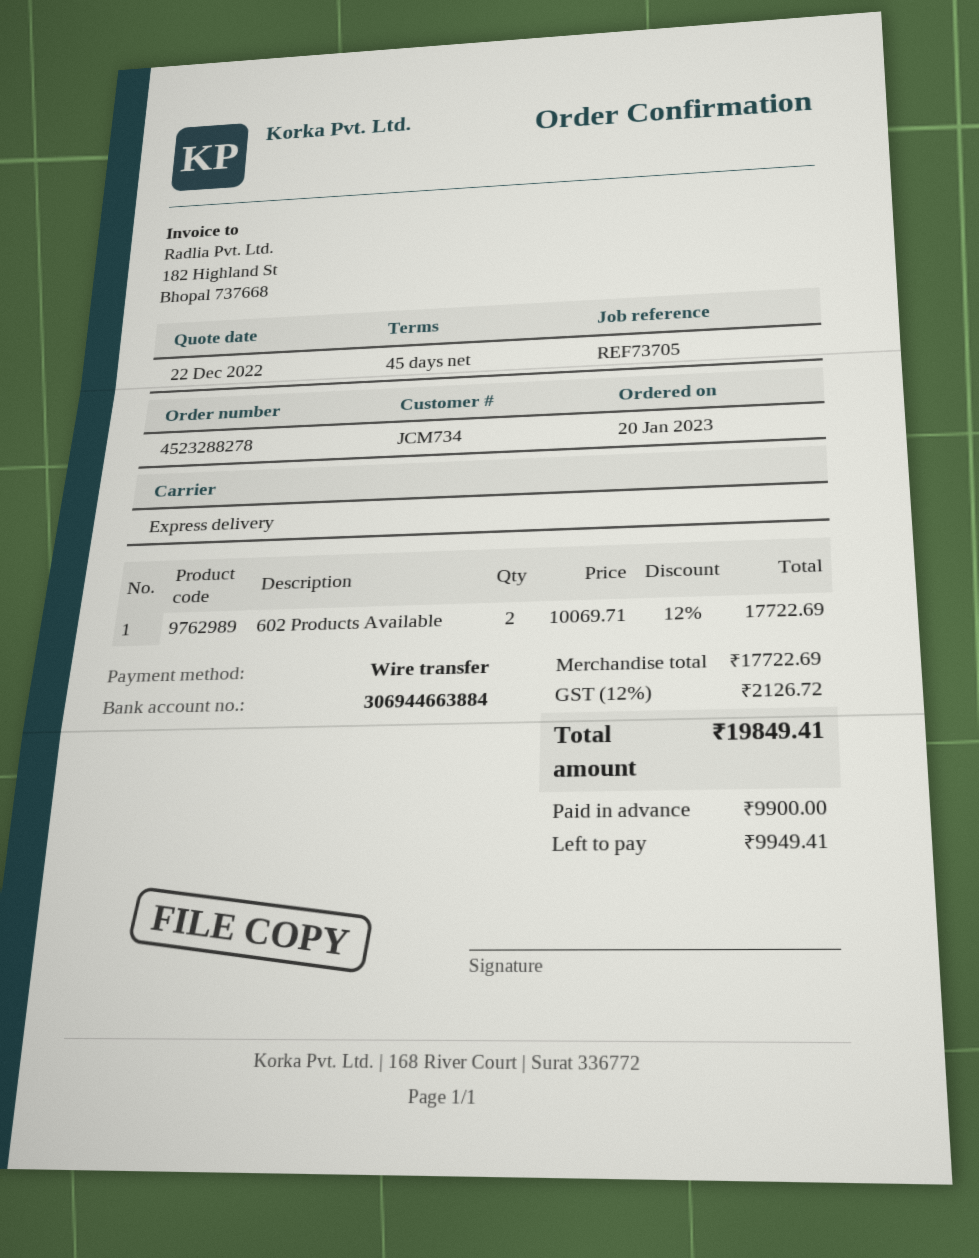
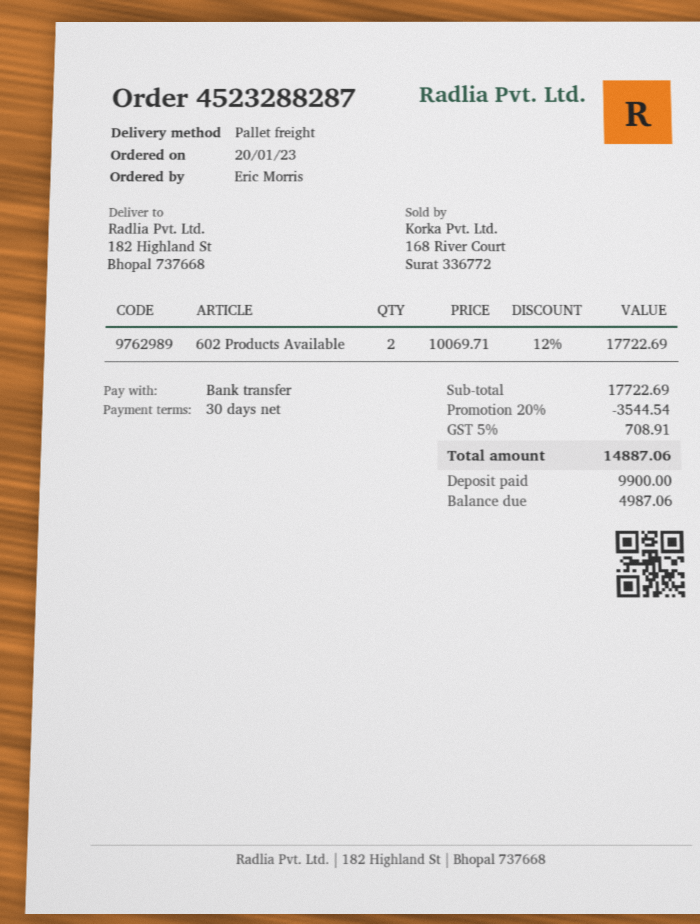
order number: 4523288278 -> 4523288287
payment terms: 45 days -> 30 days
shipping method: express -> pallet freight
discount: none -> 20% = 3544.54
tax: 12% = 2126.72 -> 5% = 708.91
total: 19849.41 -> 14887.06
balance: 9949.41 -> 4987.06

